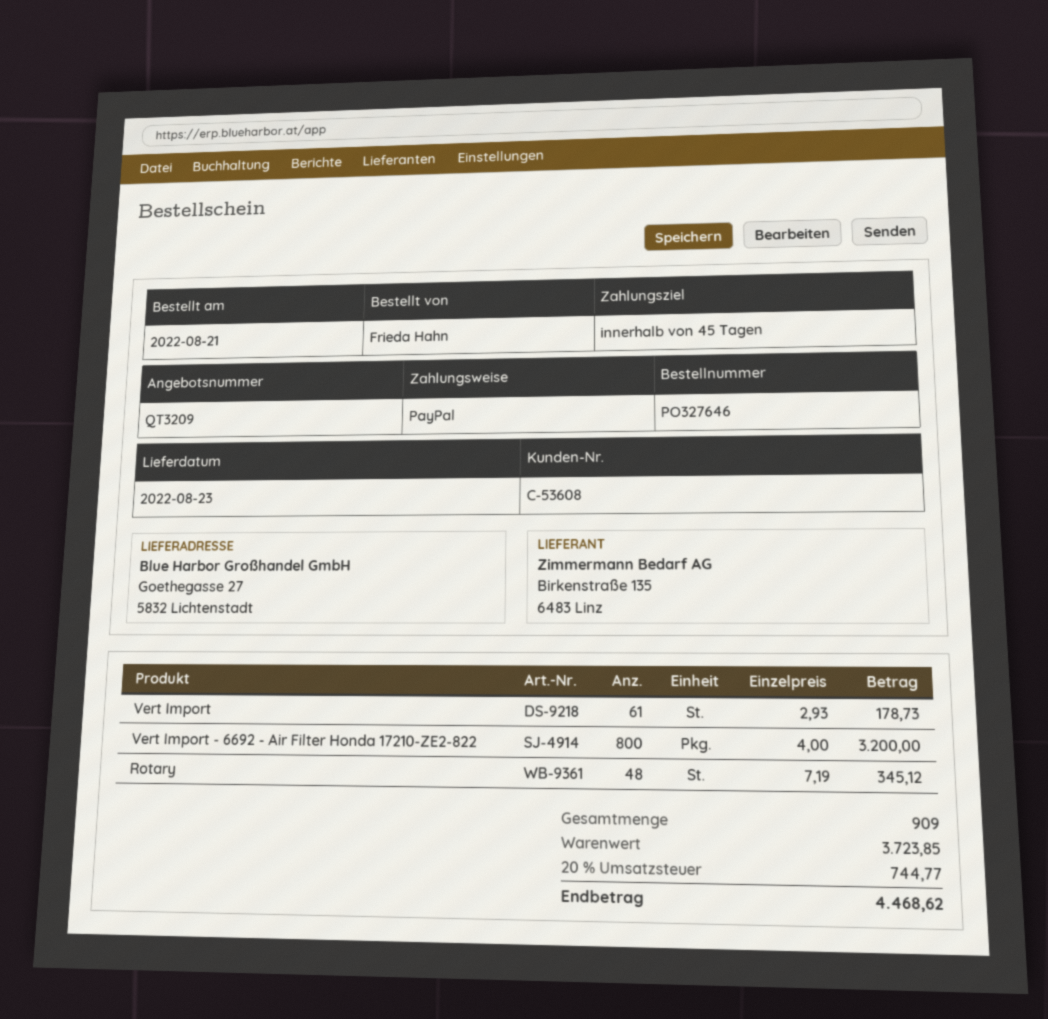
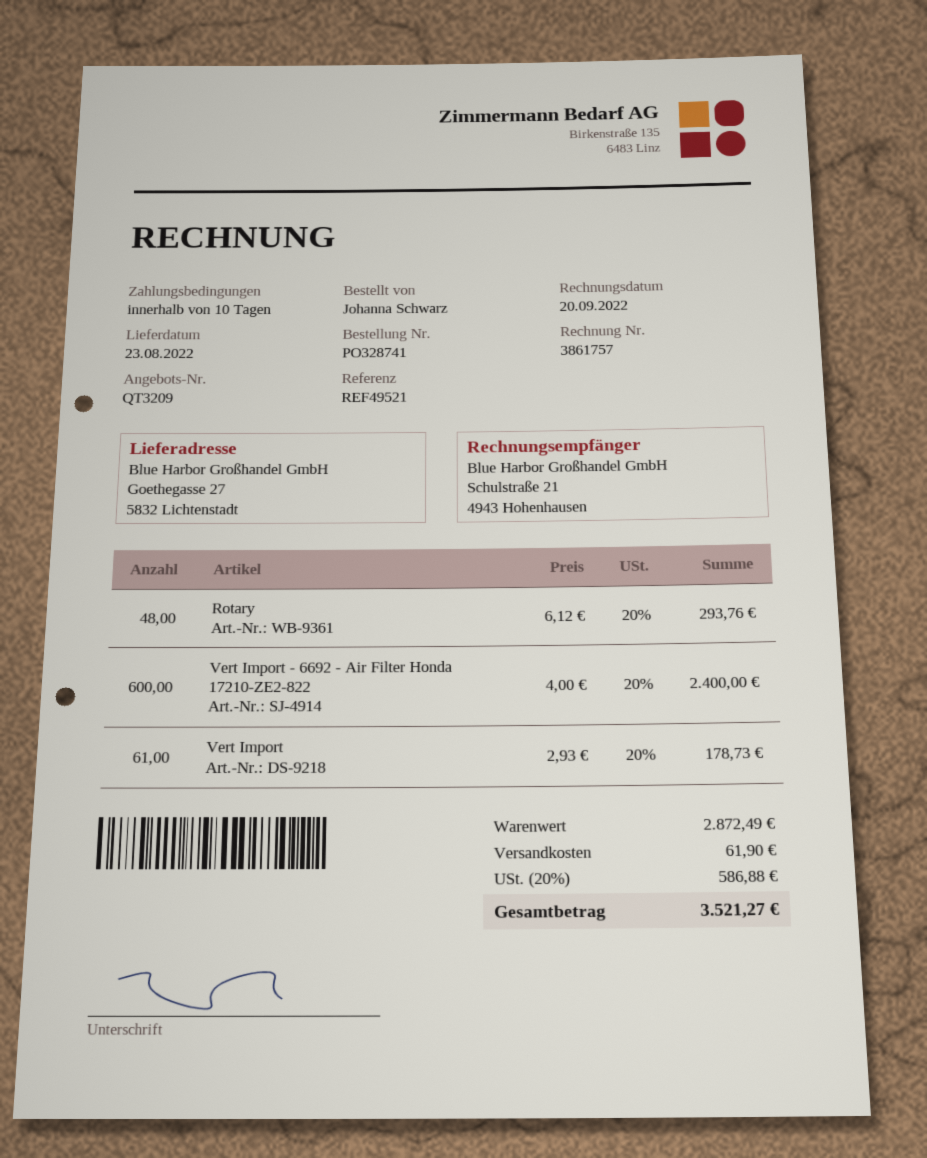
order number: PO327646 -> PO328741
payment terms: 45 days -> 10 days
ordered by: Frieda Hahn -> Johanna Schwarz
Vert Import - 6692 - Air Filter Honda 17210-ZE2-822: 800 x 4.00 = 3200.00 -> 600 x 4.00 = 2400.00
Rotary: 48 x 7.19 = 345.12 -> 48 x 6.12 = 293.76
subtotal: 3723.85 -> 2872.49
shipping: none -> 61.90
tax: 20% = 744.77 -> 20% = 586.88
total: 4468.62 -> 3521.27

